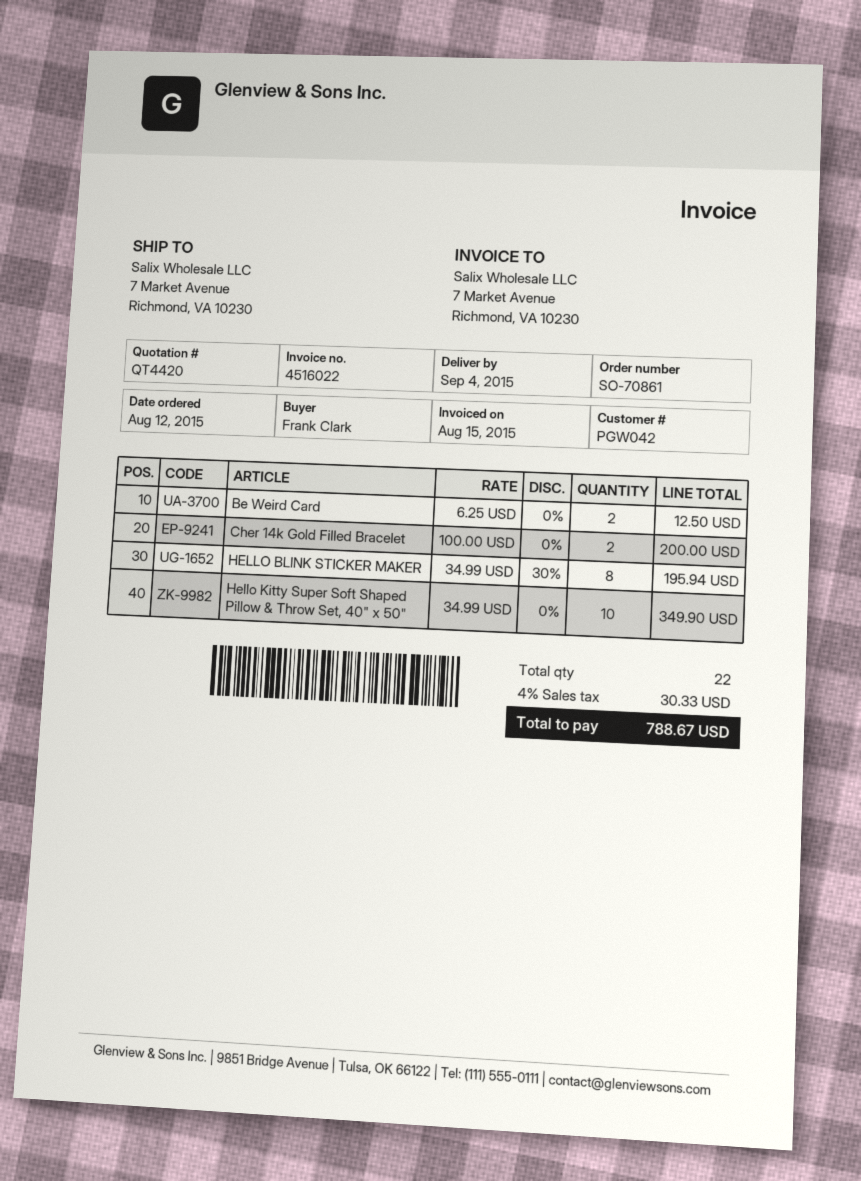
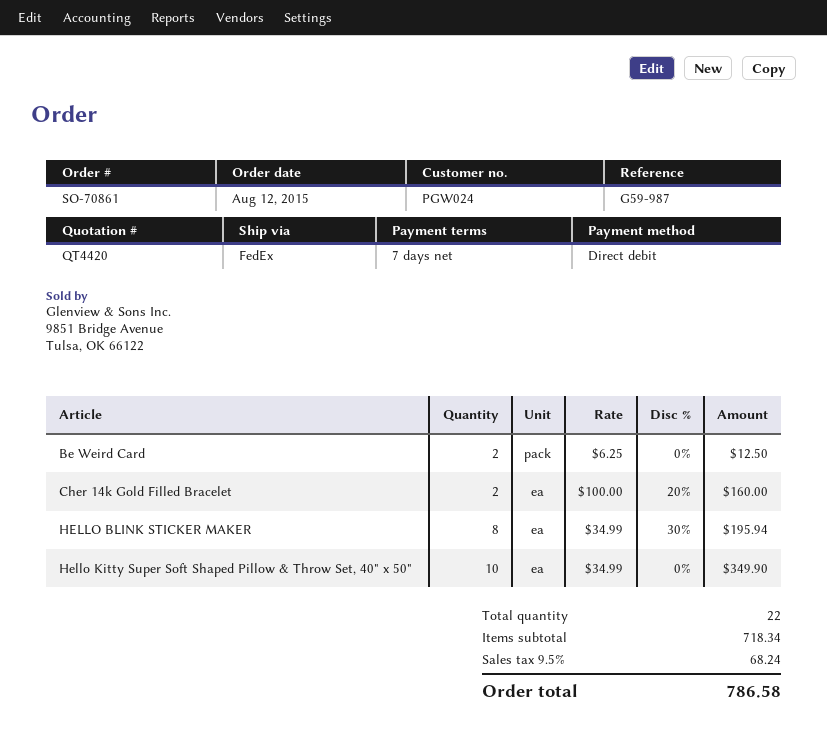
customer number: PGW042 -> PGW024
Cher 14k Gold Filled Bracelet: 2 x 100.00 = 200.00 -> 2 x 100.00 - 20% = 160.00
tax: 4% = 30.33 -> 9.5% = 68.24
total: 788.67 -> 786.58

